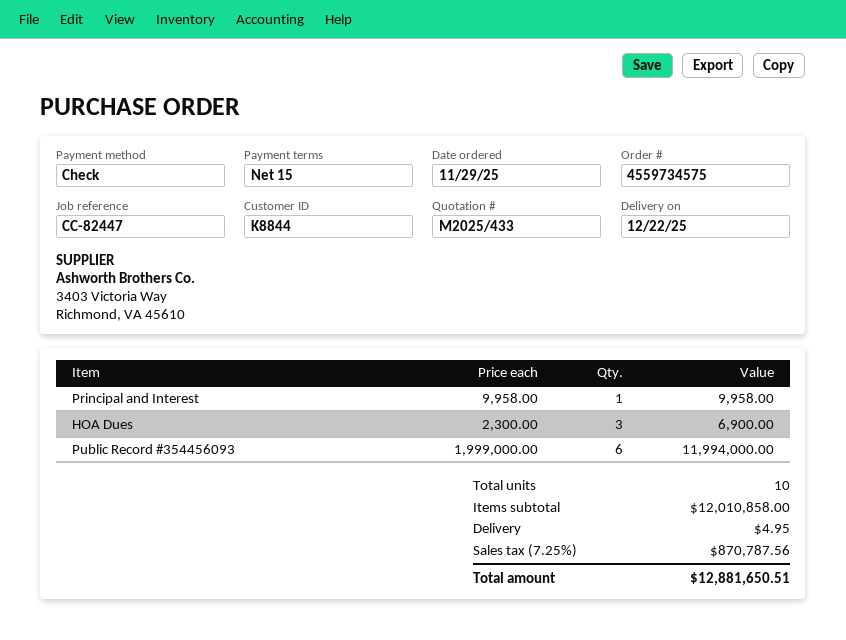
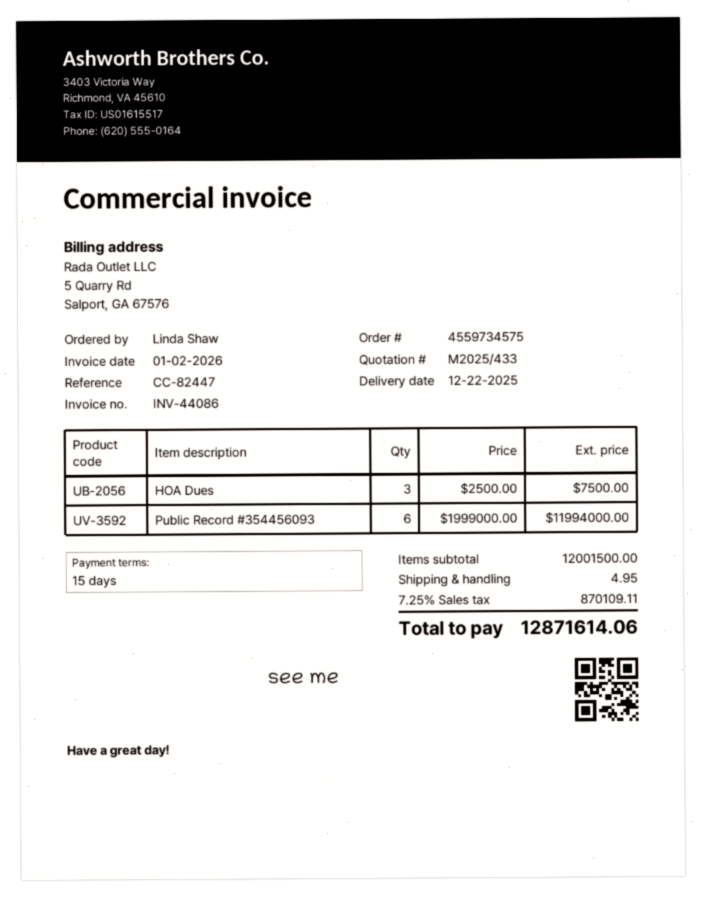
Principal and Interest: 1 x 9958.00 = 9958.00 -> none
HOA Dues: 3 x 2300.00 = 6900.00 -> 3 x 2500.00 = 7500.00
subtotal: 12010858.00 -> 12001500.00
tax: 7.25% = 870787.56 -> 7.25% = 870109.11
total: 12881650.51 -> 12871614.06

